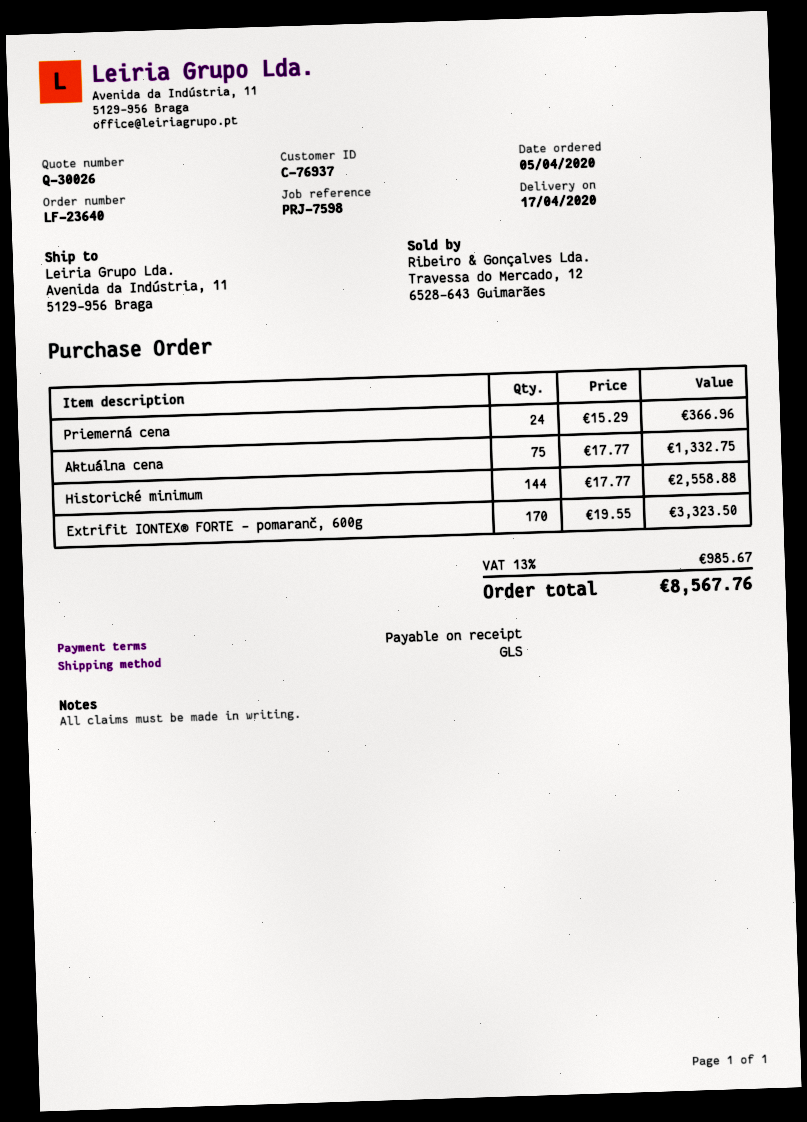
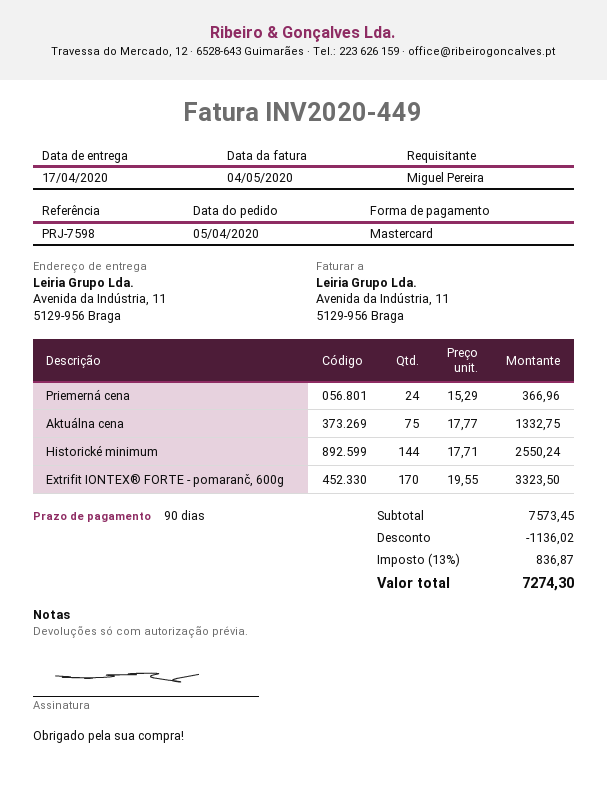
payment terms: on receipt -> 90 days
Historické minimum: 144 x 17.77 = 2558.88 -> 144 x 17.71 = 2550.24
discount: none -> 1136.02
tax: 13% = 985.67 -> 13% = 836.87
total: 8567.76 -> 7274.30

